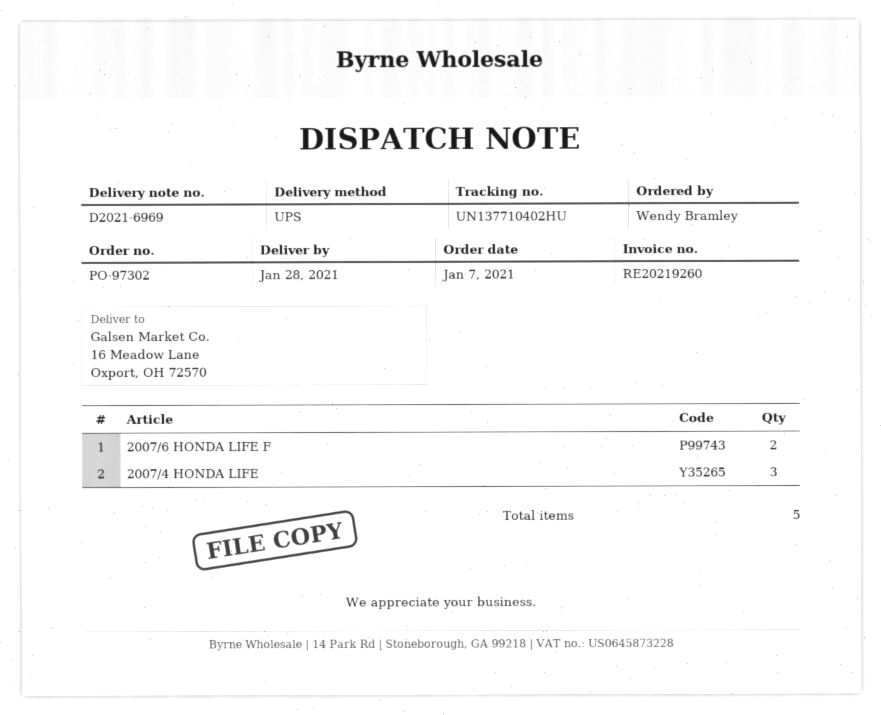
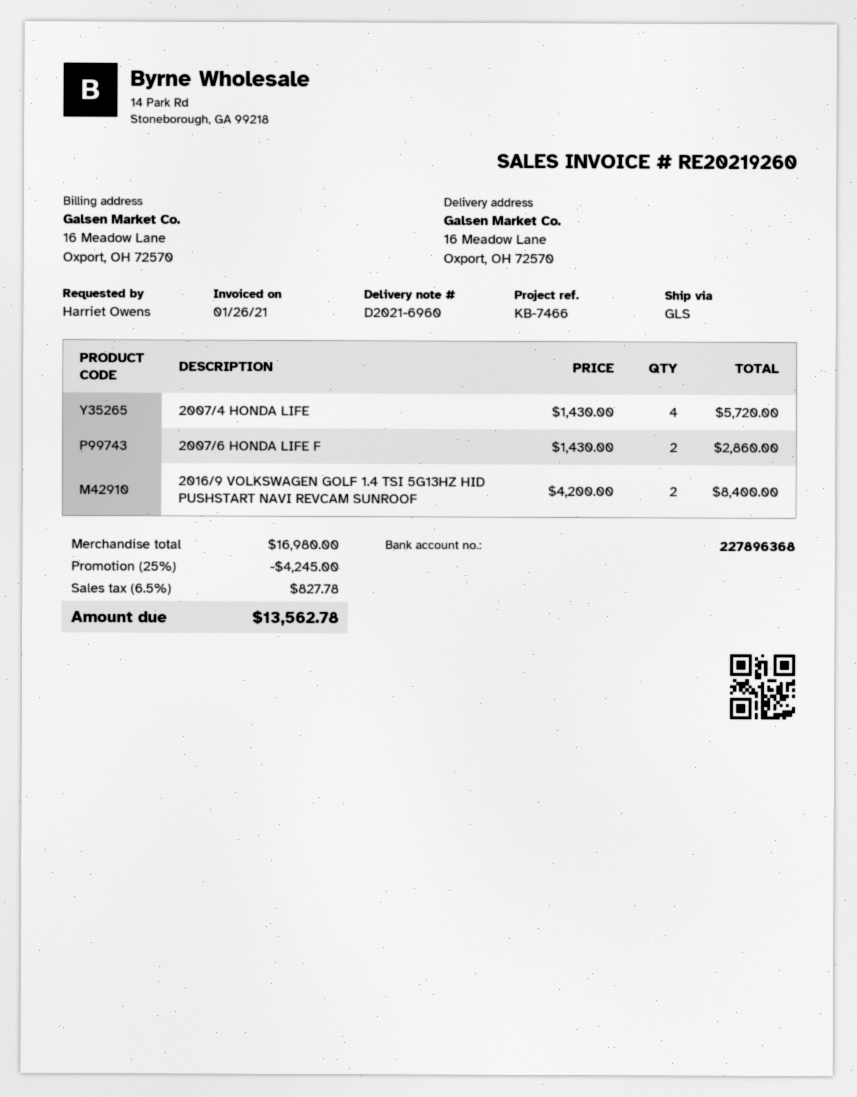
delivery note number: D2021-6969 -> D2021-6960
ordered by: Wendy Bramley -> Harriet Owens
shipping method: UPS -> GLS
2007/4 HONDA LIFE: 3 -> 4
2016/9 VOLKSWAGEN GOLF 1.4 TSI 5G13HZ HID PUSHSTART NAVI REVCAM SUNROOF: none -> 2

